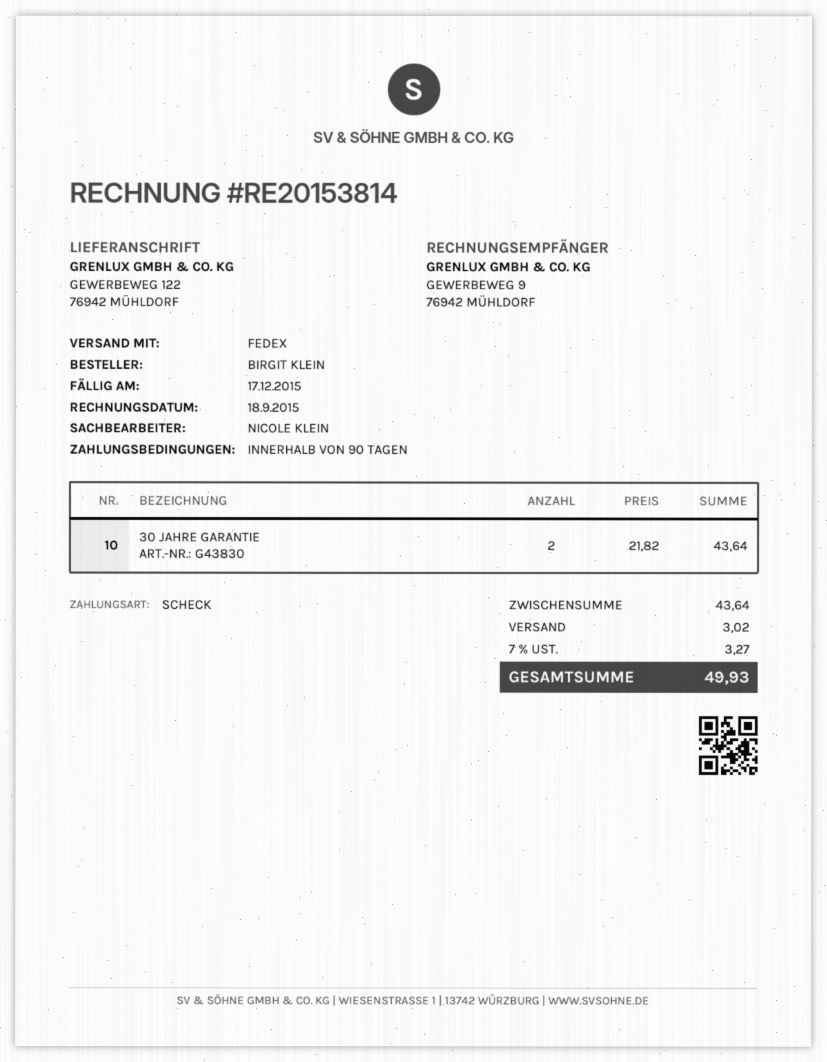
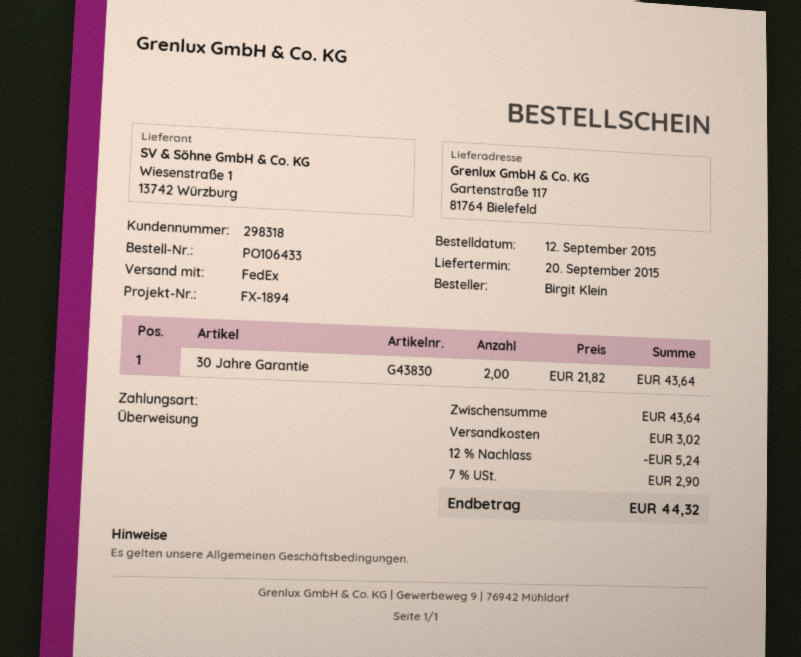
payment method: cheque -> bank transfer
ship to: GEWERBEWEG 122, 76942 MÜHLDORF -> Gartenstraße 117, 81764 Bielefeld
discount: none -> 12% = 5.24
tax: 7% = 3.27 -> 7% = 2.90
total: 49.93 -> 44.32

